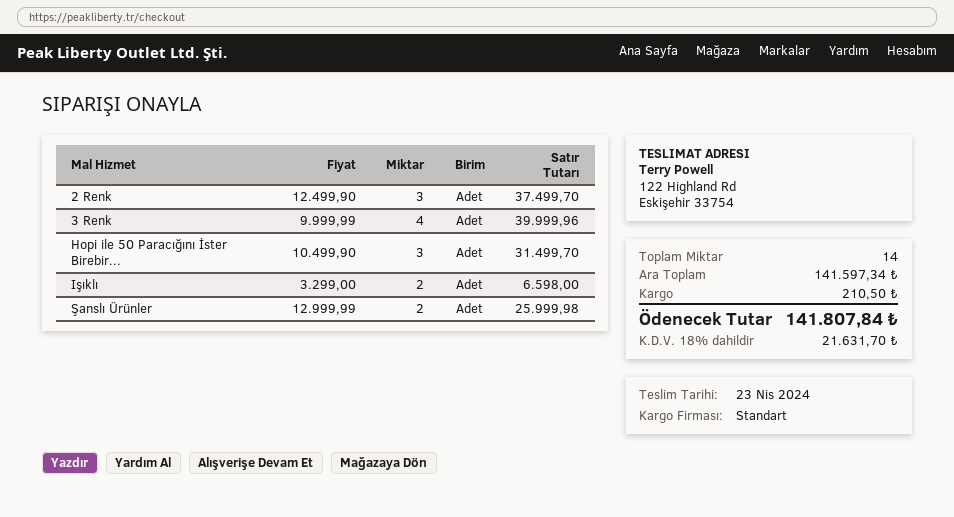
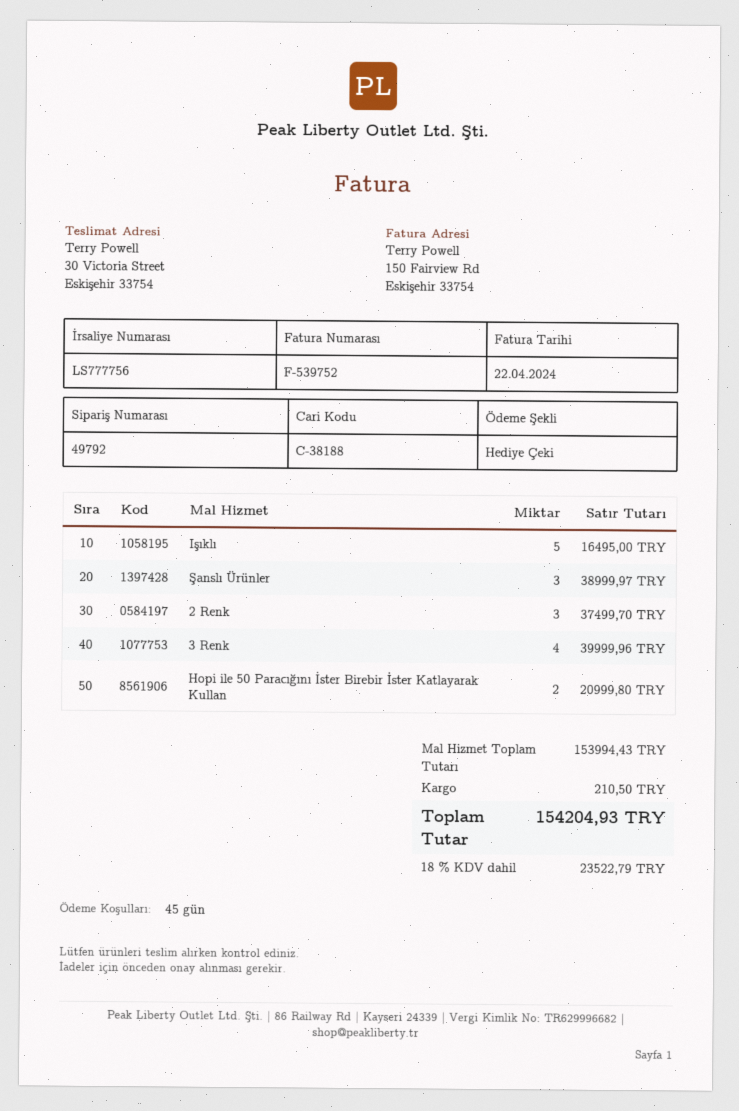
ship to: 122 Highland Rd, Eskişehir 33754 -> 30 Victoria Street, Eskişehir 33754
Hopi ile 50 Paracığını İster Birebir...: 3 for 31499.70 -> 2 for 20999.80
Işıklı: 2 for 6598.00 -> 5 for 16495.00
Şanslı Ürünler: 2 for 25999.98 -> 3 for 38999.97
subtotal: 141597.34 -> 153994.43
tax: 18% = 21631.70 -> 18% = 23522.79
total: 141807.84 -> 154204.93

